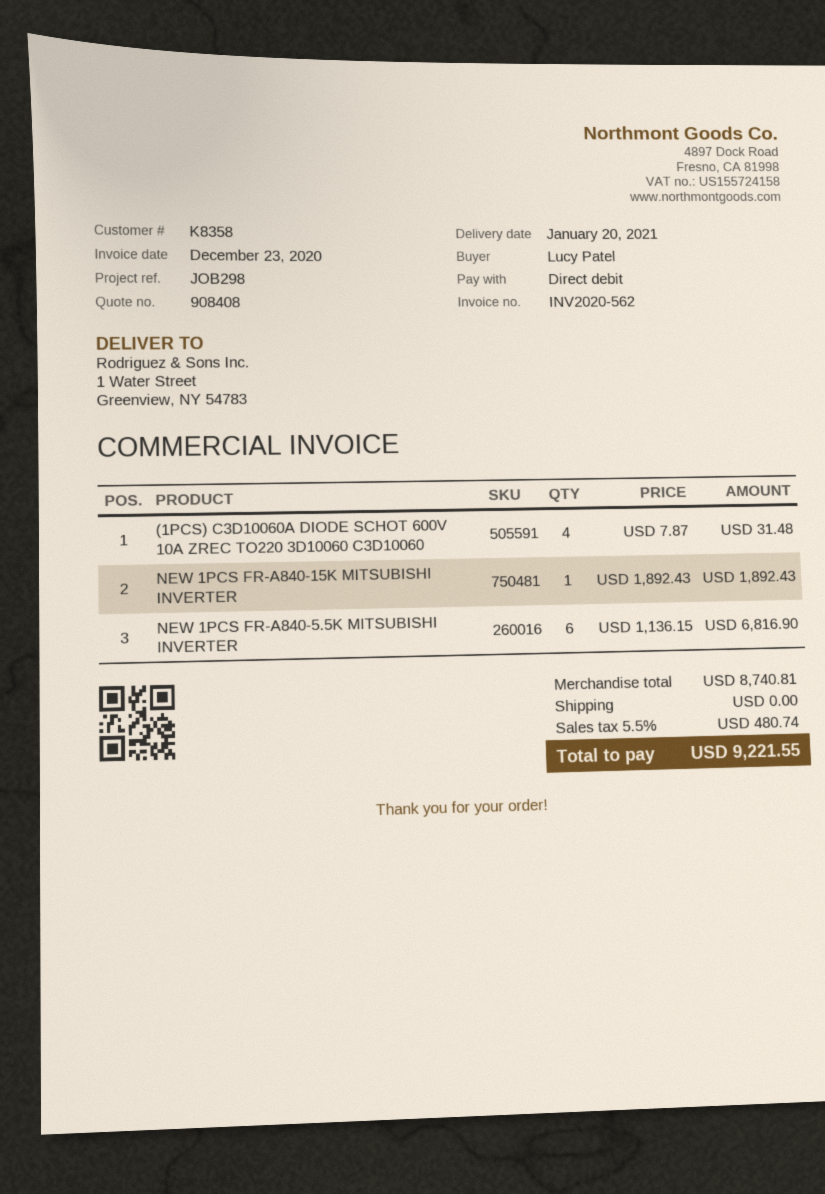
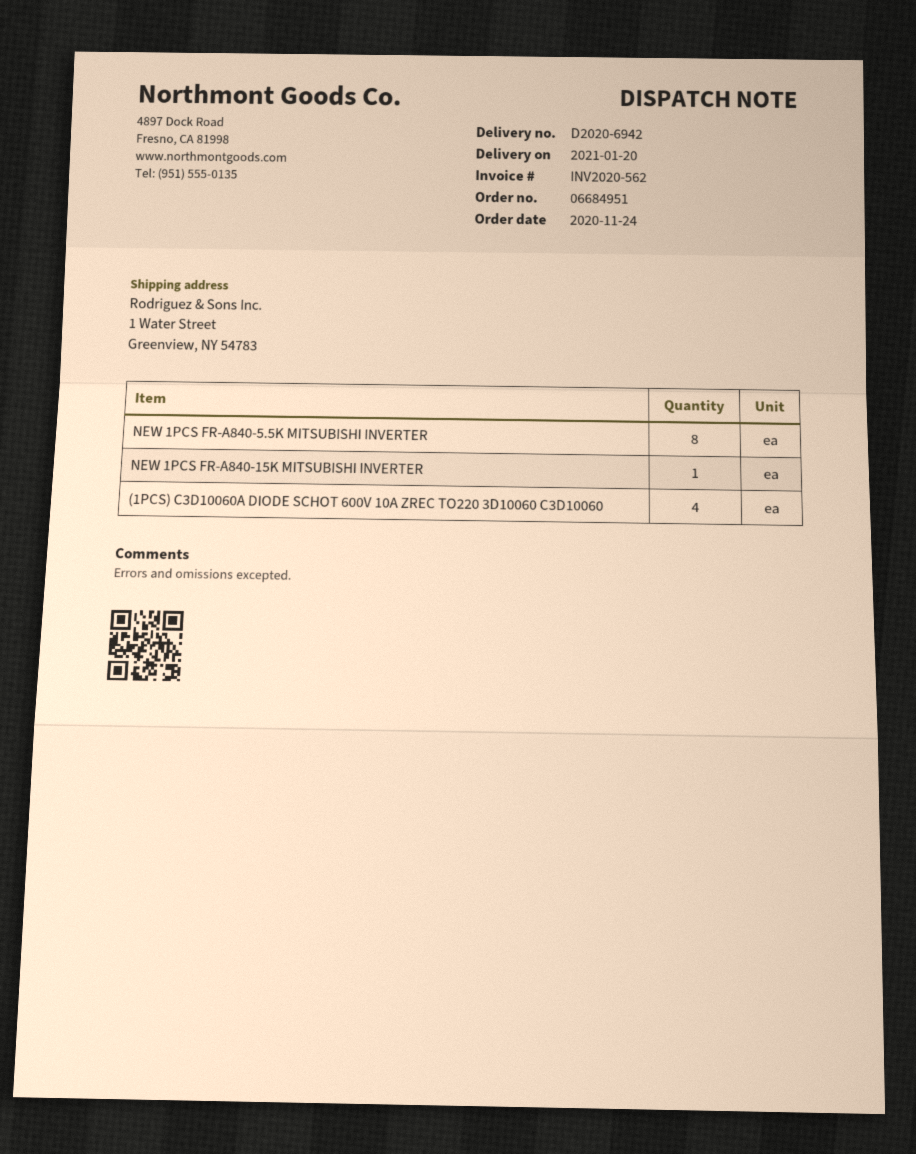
NEW 1PCS FR-A840-5.5K MITSUBISHI INVERTER: 6 -> 8

